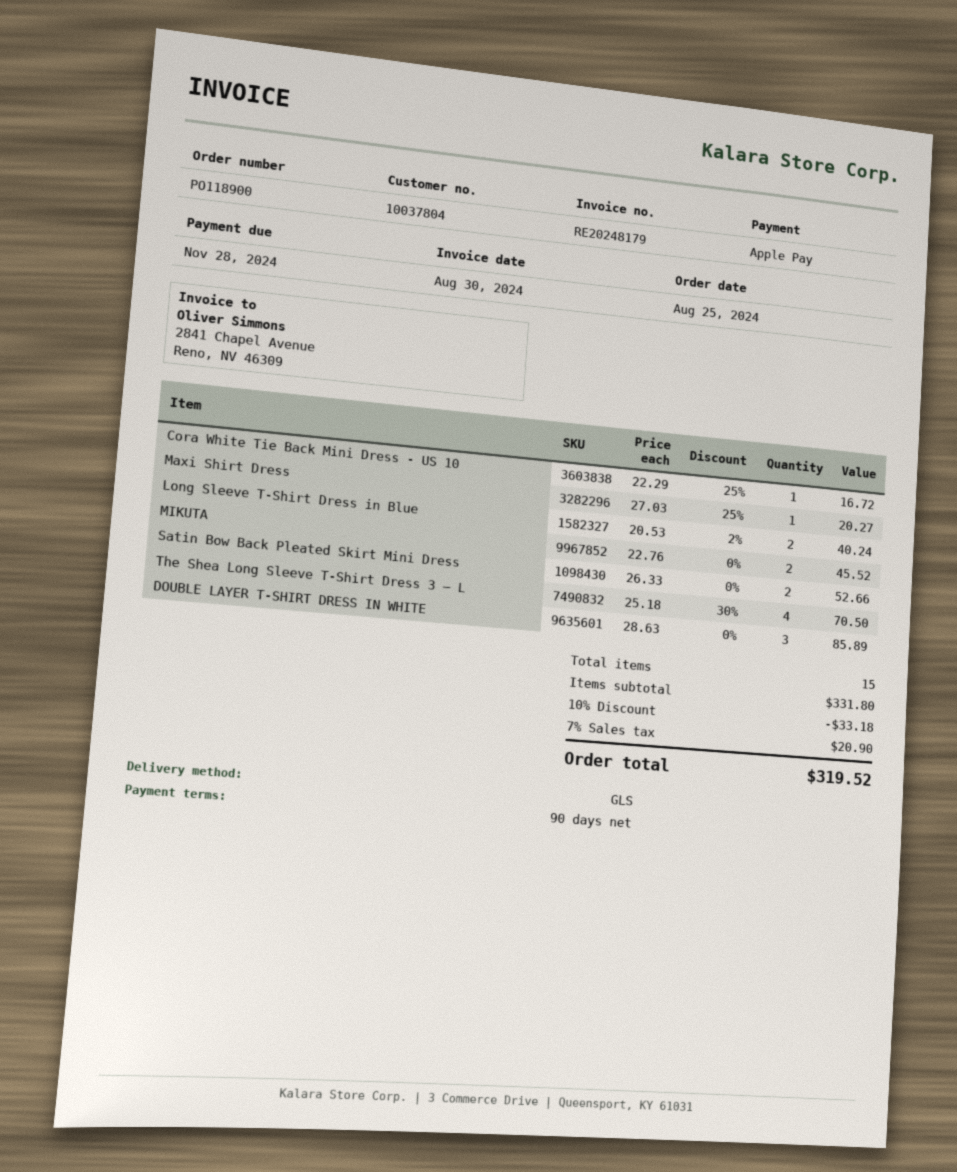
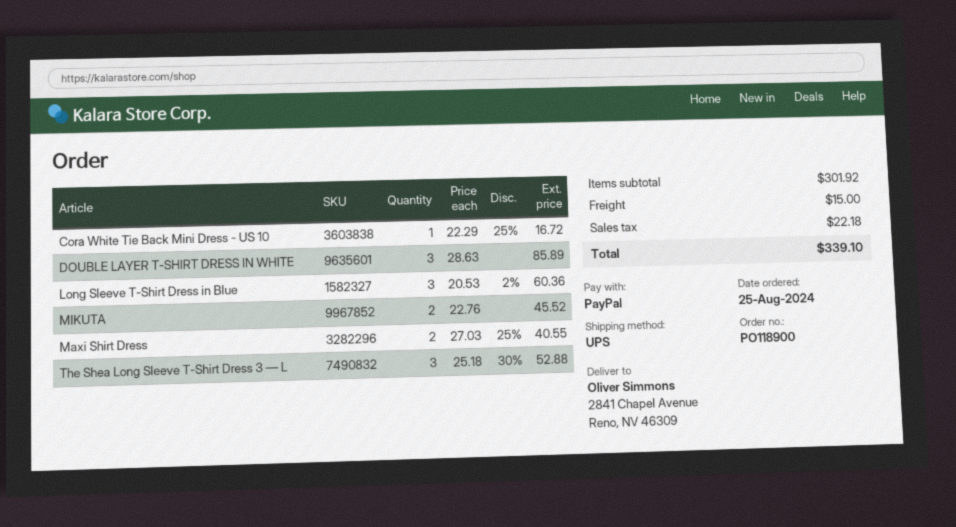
payment method: Apple Pay -> PayPal
shipping method: GLS -> UPS
Maxi Shirt Dress: 1 x 27.03 - 25% = 20.27 -> 2 x 27.03 - 25% = 40.55
Long Sleeve T-Shirt Dress in Blue: 2 x 20.53 - 2% = 40.24 -> 3 x 20.53 - 2% = 60.36
Satin Bow Back Pleated Skirt Mini Dress: 2 x 26.33 = 52.66 -> none
The Shea Long Sleeve T-Shirt Dress 3 — L: 4 x 25.18 - 30% = 70.50 -> 3 x 25.18 - 30% = 52.88
subtotal: 331.80 -> 301.92
discount: 10% = 33.18 -> none
shipping: none -> 15.00
tax: 20.90 -> 22.18
total: 319.52 -> 339.10

